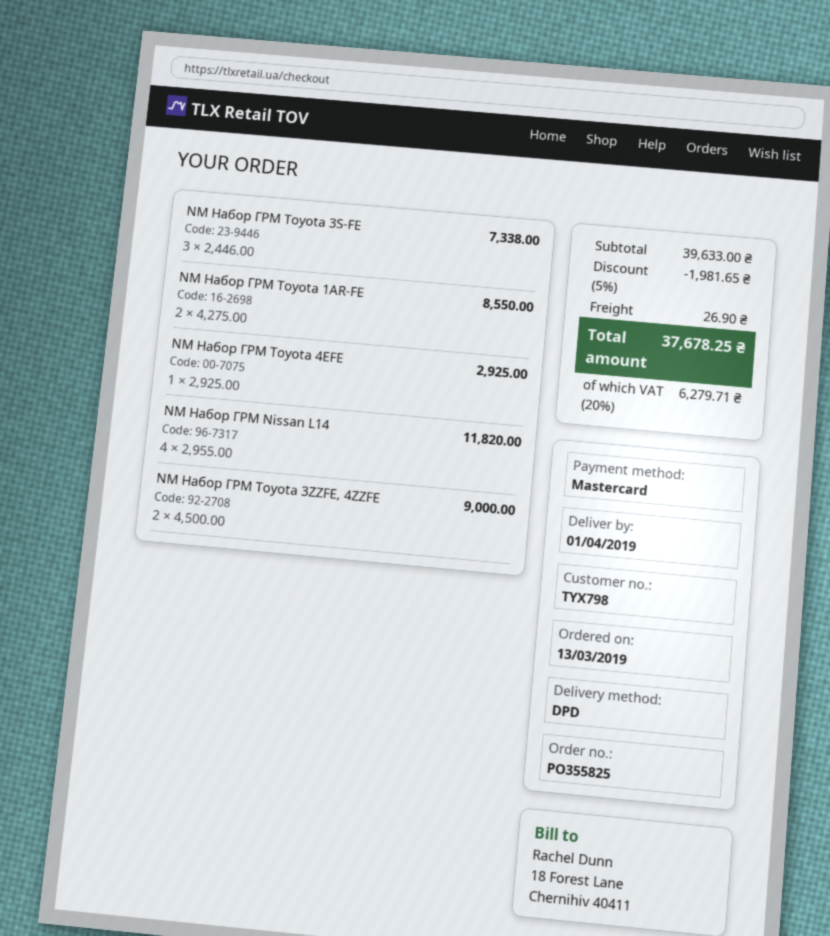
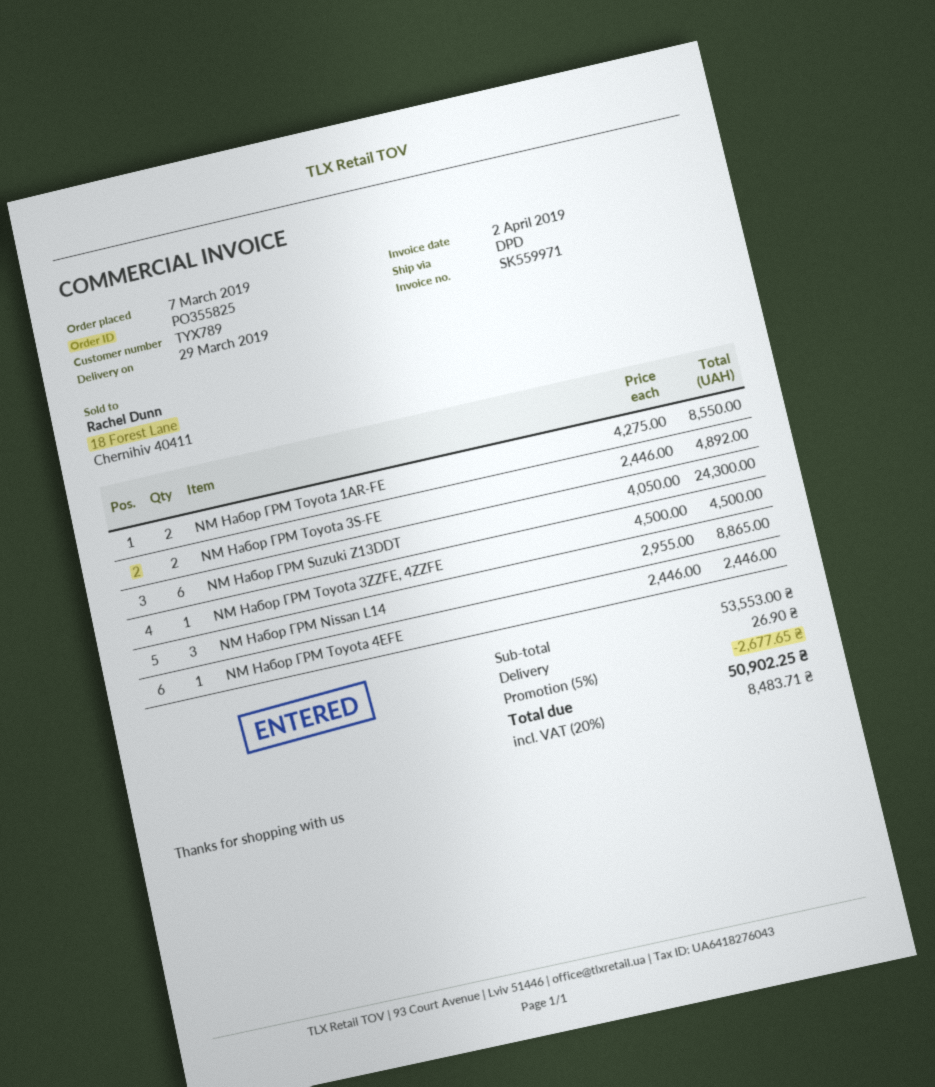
order date: 2019-03-13 -> 2019-03-07
delivery date: 2019-04-01 -> 2019-03-29
customer number: TYX798 -> TYX789
NM Набор ГРМ Toyota 3S-FE: 3 x 2446.00 = 7338.00 -> 2 x 2446.00 = 4892.00
NM Набор ГРМ Toyota 4EFE: 1 x 2925.00 = 2925.00 -> 1 x 2446.00 = 2446.00
NM Набор ГРМ Nissan L14: 4 x 2955.00 = 11820.00 -> 3 x 2955.00 = 8865.00
NM Набор ГРМ Toyota 3ZZFE, 4ZZFE: 2 x 4500.00 = 9000.00 -> 1 x 4500.00 = 4500.00
NM Набор ГРМ Suzuki Z13DDT: none -> 6 x 4050.00 = 24300.00
subtotal: 39633.00 -> 53553.00
discount: 5% = 1981.65 -> 5% = 2677.65
tax: 20% = 6279.71 -> 20% = 8483.71
total: 37678.25 -> 50902.25

